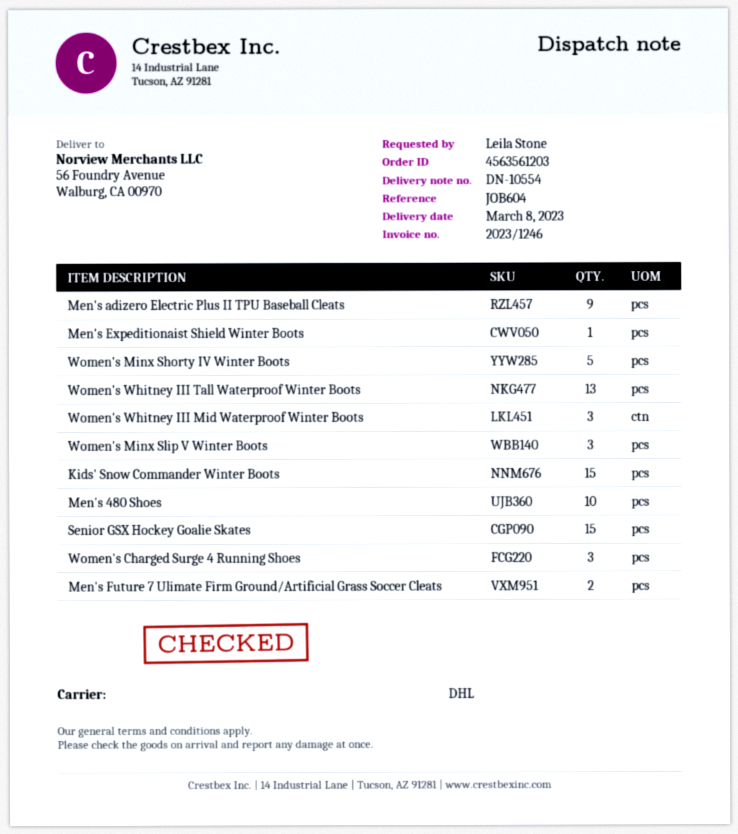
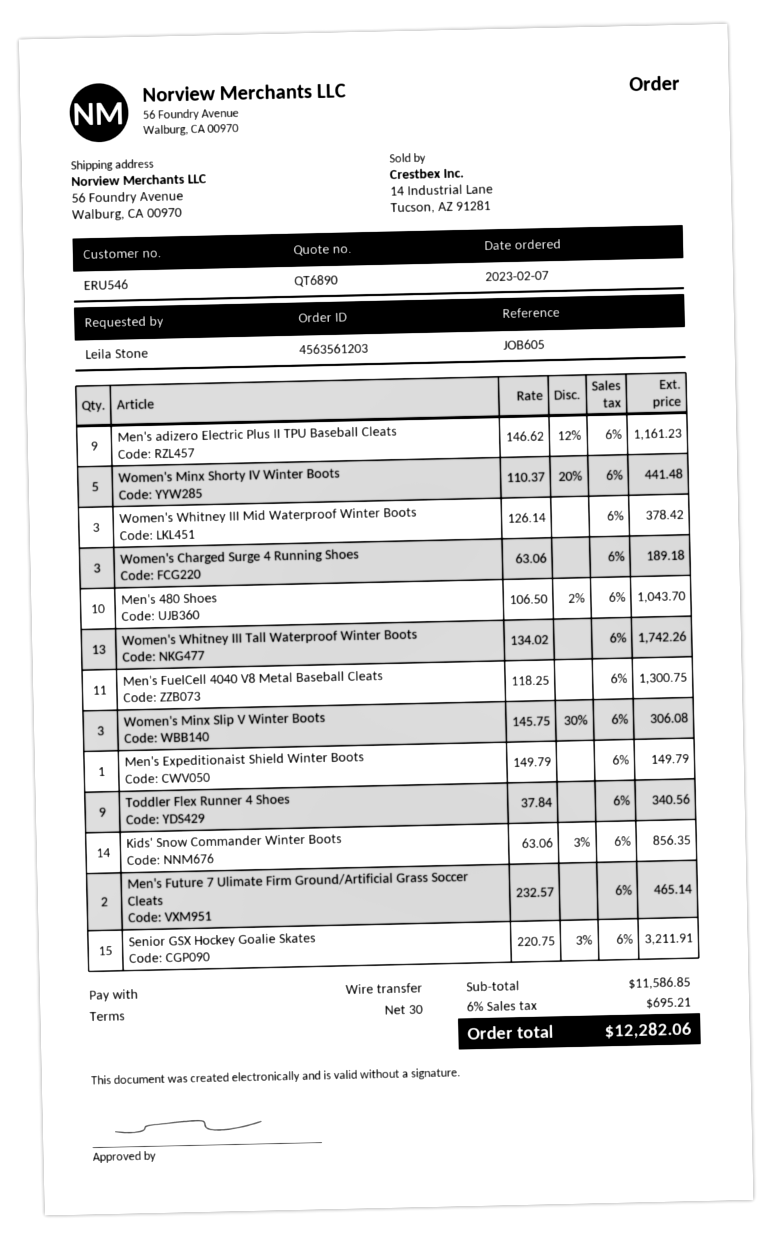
reference: JOB604 -> JOB605
Kids' Snow Commander Winter Boots: 15 -> 14
Men's FuelCell 4040 V8 Metal Baseball Cleats: none -> 11
Toddler Flex Runner 4 Shoes: none -> 9

